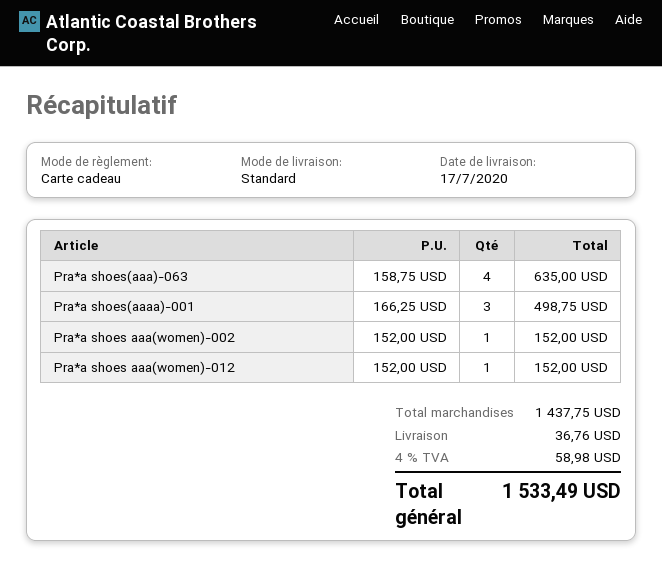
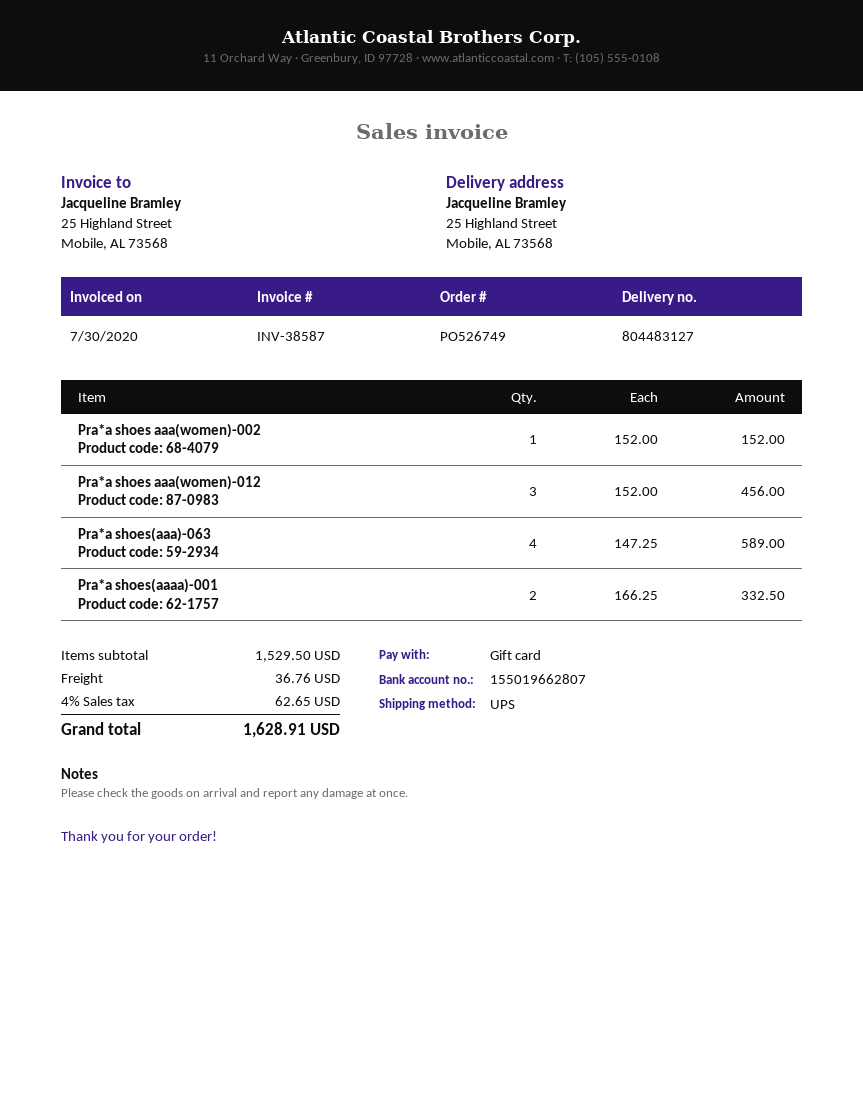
shipping method: standard -> UPS
Pra*a shoes(aaa)-063: 4 x 158.75 = 635.00 -> 4 x 147.25 = 589.00
Pra*a shoes(aaaa)-001: 3 x 166.25 = 498.75 -> 2 x 166.25 = 332.50
Pra*a shoes aaa(women)-012: 1 x 152.00 = 152.00 -> 3 x 152.00 = 456.00
subtotal: 1437.75 -> 1529.50
tax: 4% = 58.98 -> 4% = 62.65
total: 1533.49 -> 1628.91

